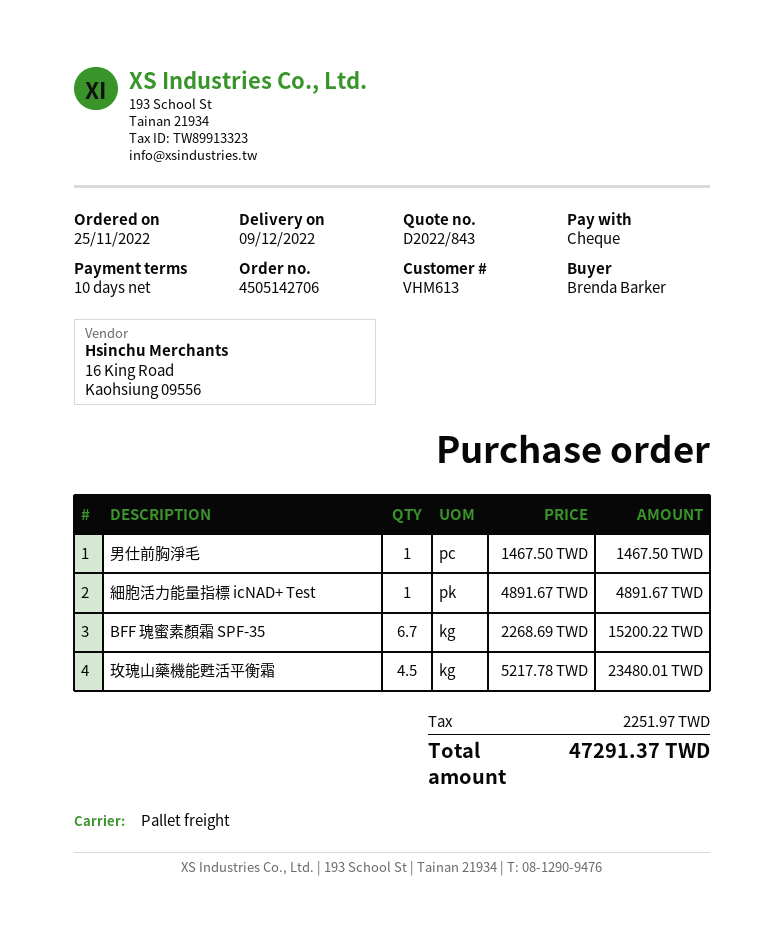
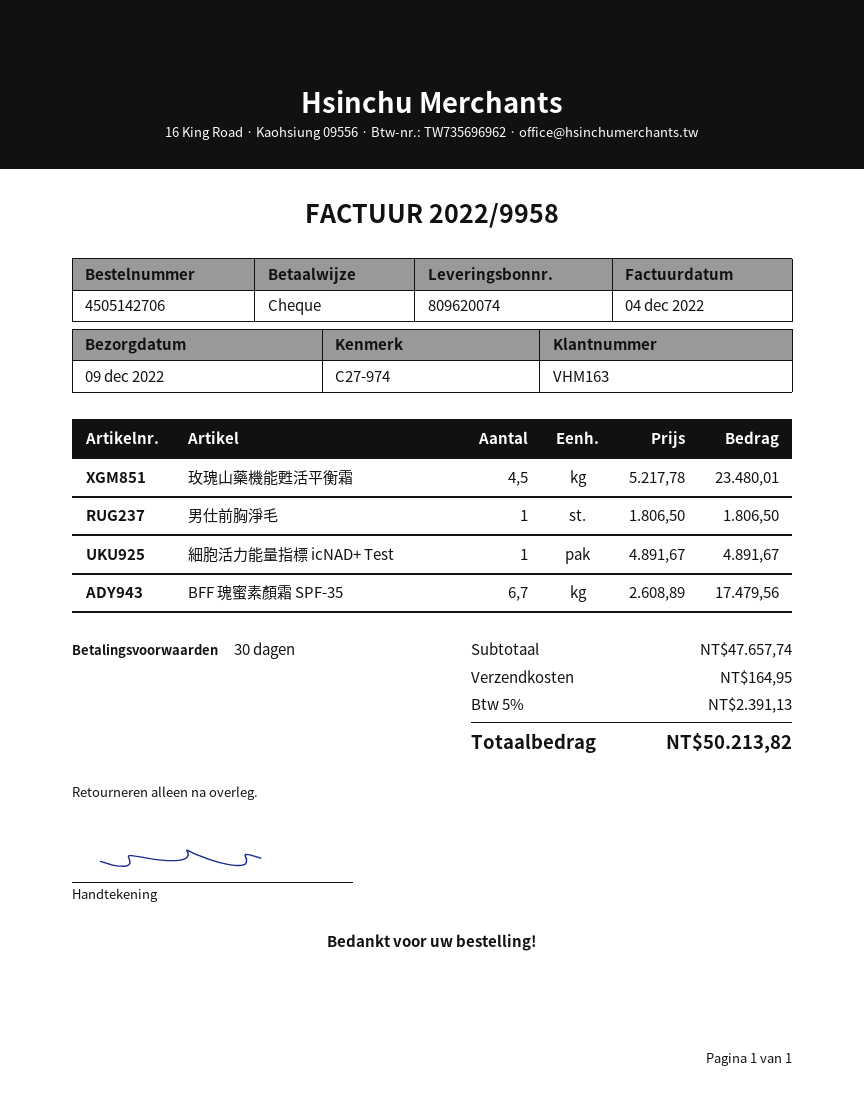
payment terms: 10 days -> 30 days
customer number: VHM613 -> VHM163
男仕前胸淨毛: 1 x 1467.50 = 1467.50 -> 1 x 1806.50 = 1806.50
BFF 瑰蜜素顏霜 SPF-35: 6.7 x 2268.69 = 15200.22 -> 6.7 x 2608.89 = 17479.56
shipping: none -> 164.95
tax: 2251.97 -> 2391.13
total: 47291.37 -> 50213.82

